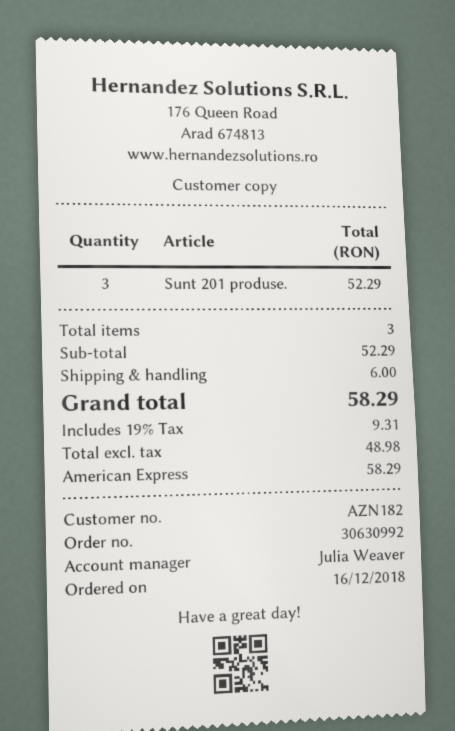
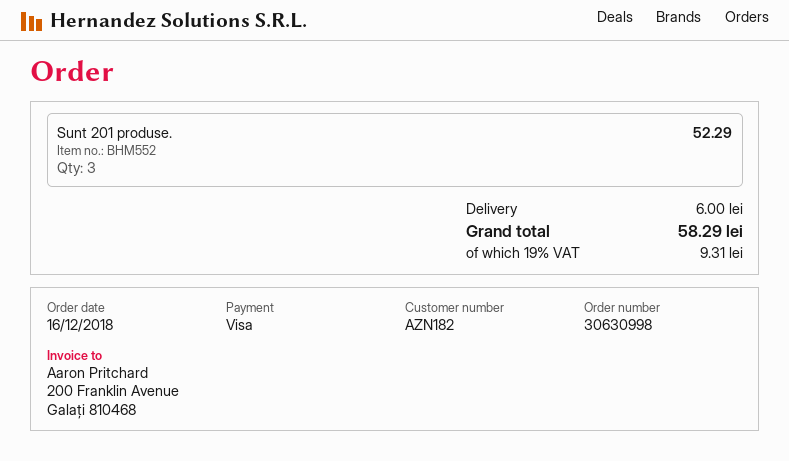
order number: 30630992 -> 30630998
payment method: American Express -> Visa

